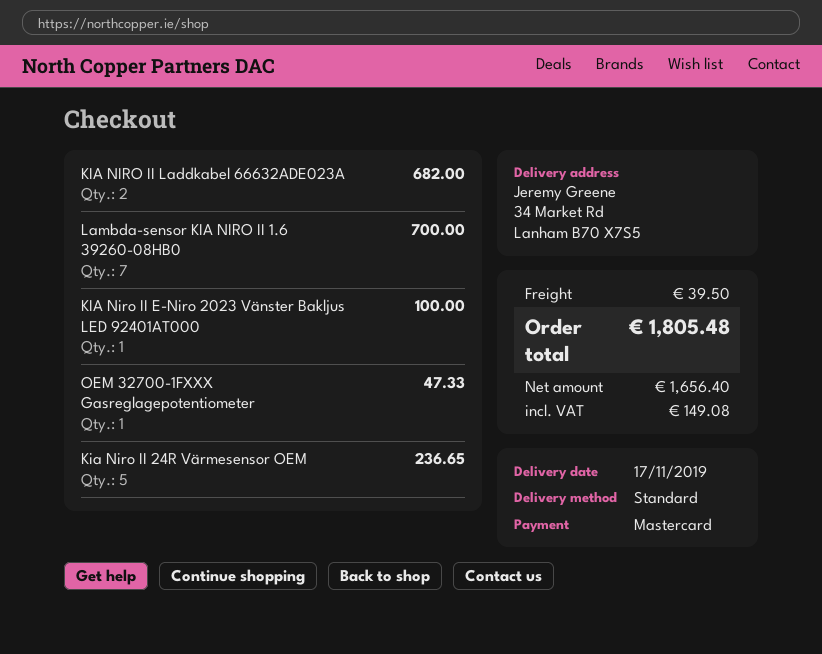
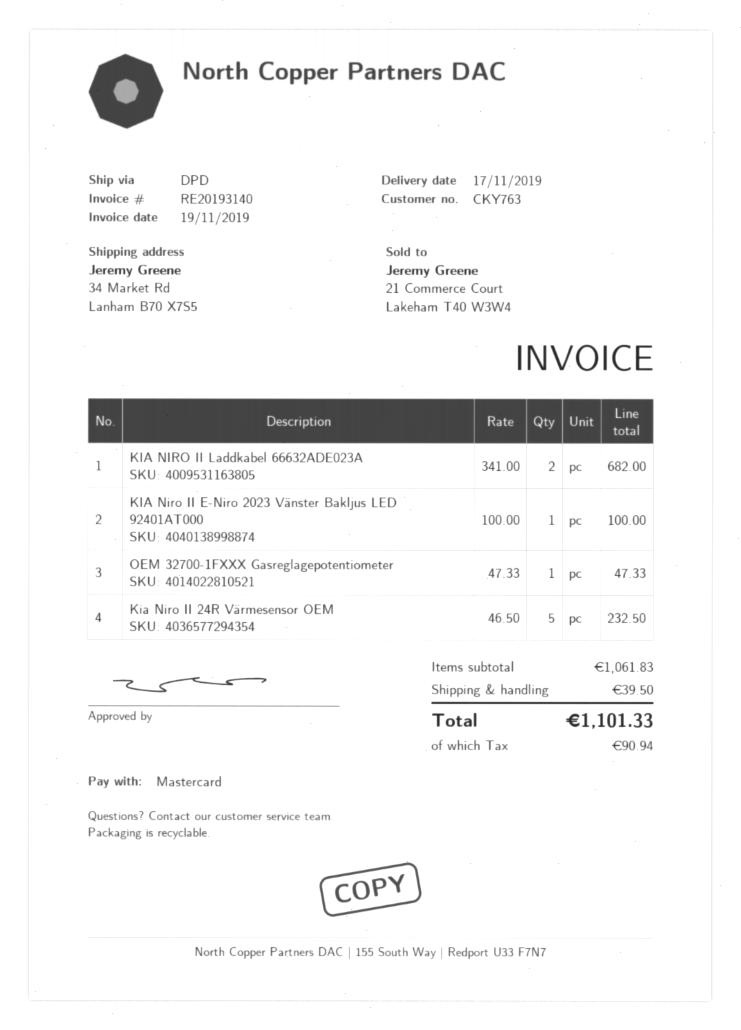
shipping method: standard -> DPD
Lambda-sensor KIA NIRO II 1.6 39260-08HB0: 7 for 700.00 -> none
Kia Niro II 24R Värmesensor OEM: 5 for 236.65 -> 5 for 232.50
tax: 149.08 -> 90.94
total: 1805.48 -> 1101.33

